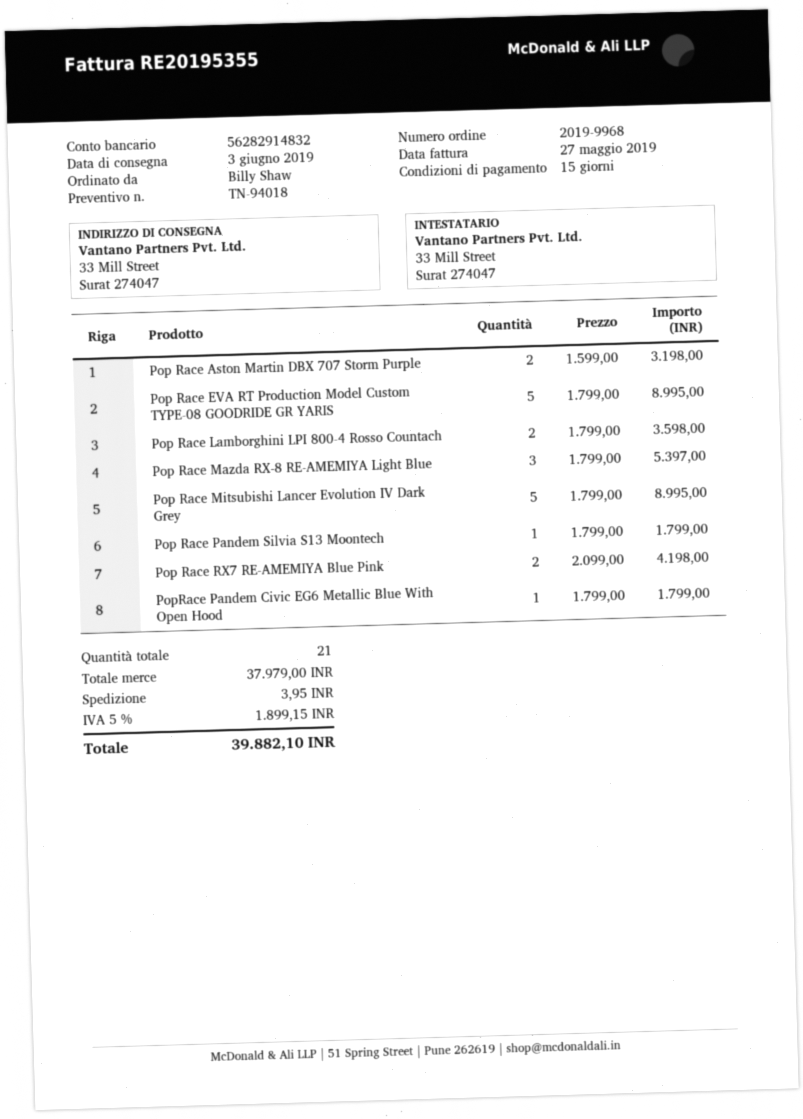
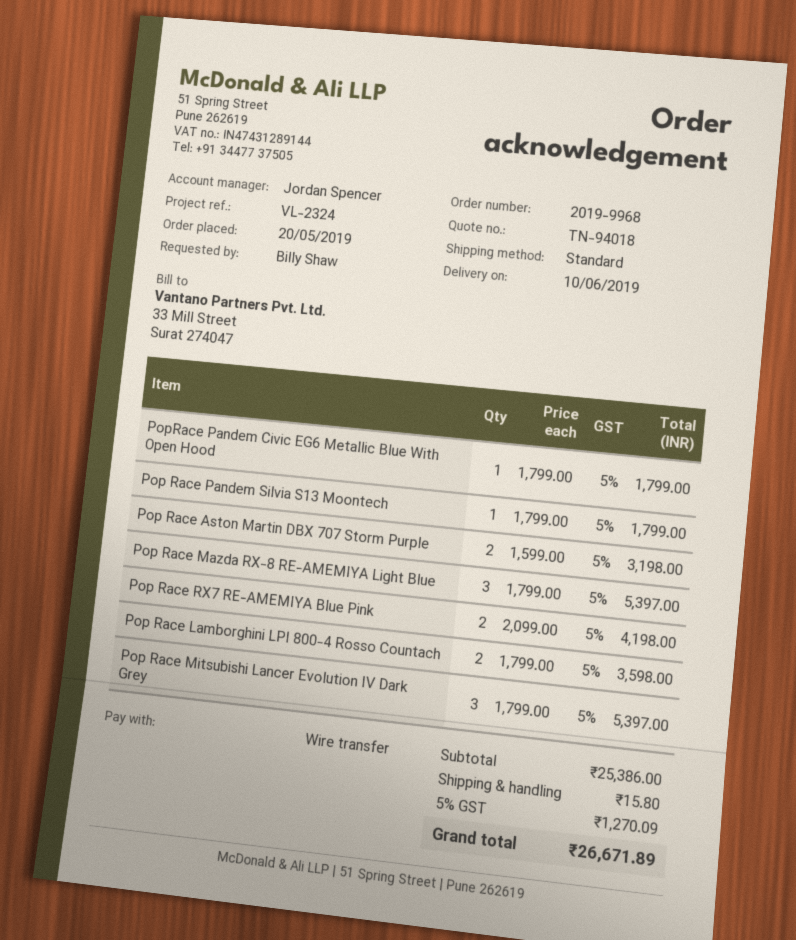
delivery date: 2019-06-03 -> 2019-06-10
Pop Race EVA RT Production Model Custom TYPE-08 GOODRIDE GR YARIS: 5 x 1799.00 = 8995.00 -> none
Pop Race Mitsubishi Lancer Evolution IV Dark Grey: 5 x 1799.00 = 8995.00 -> 3 x 1799.00 = 5397.00
subtotal: 37979.00 -> 25386.00
shipping: 3.95 -> 15.80
tax: 5% = 1899.15 -> 5% = 1270.09
total: 39882.10 -> 26671.89

